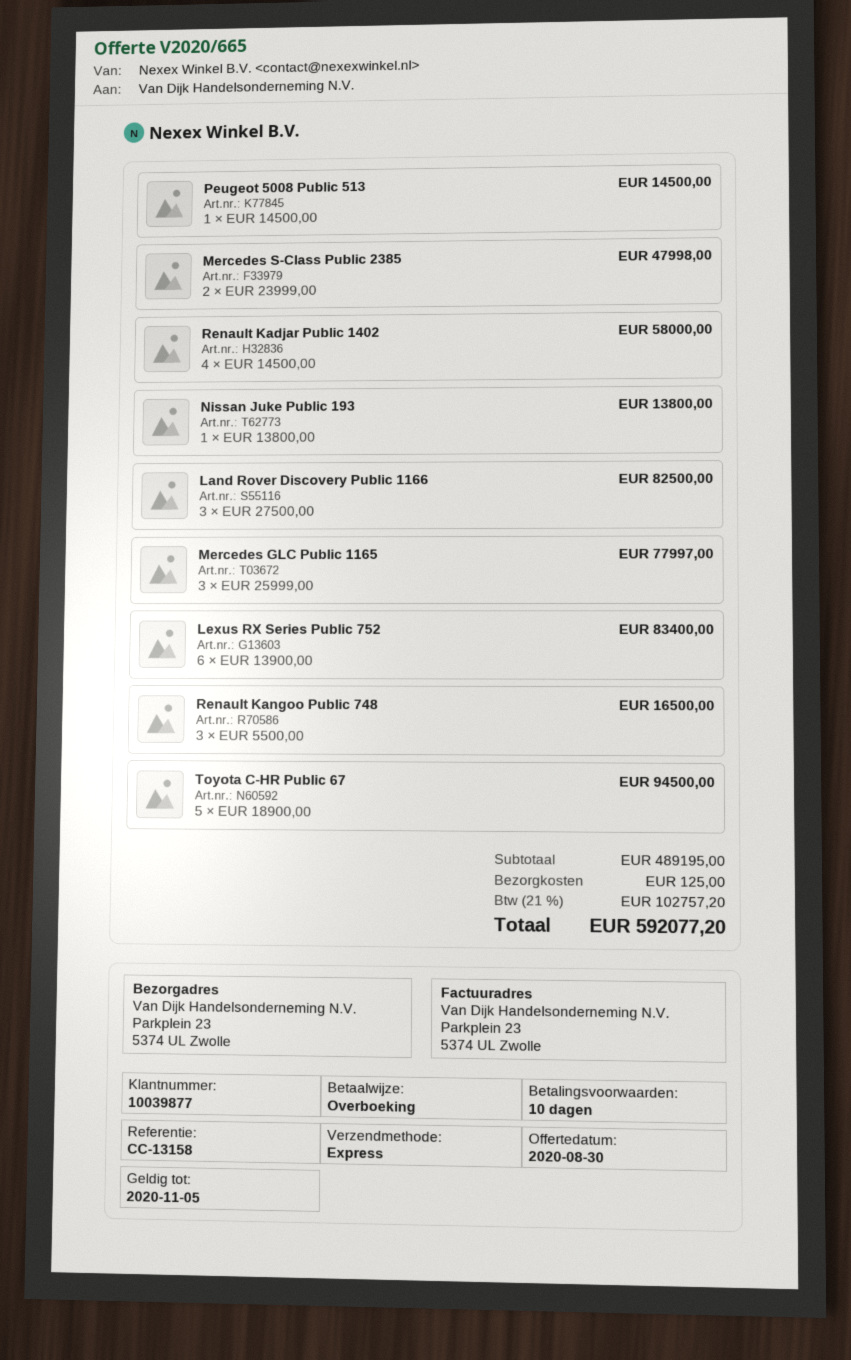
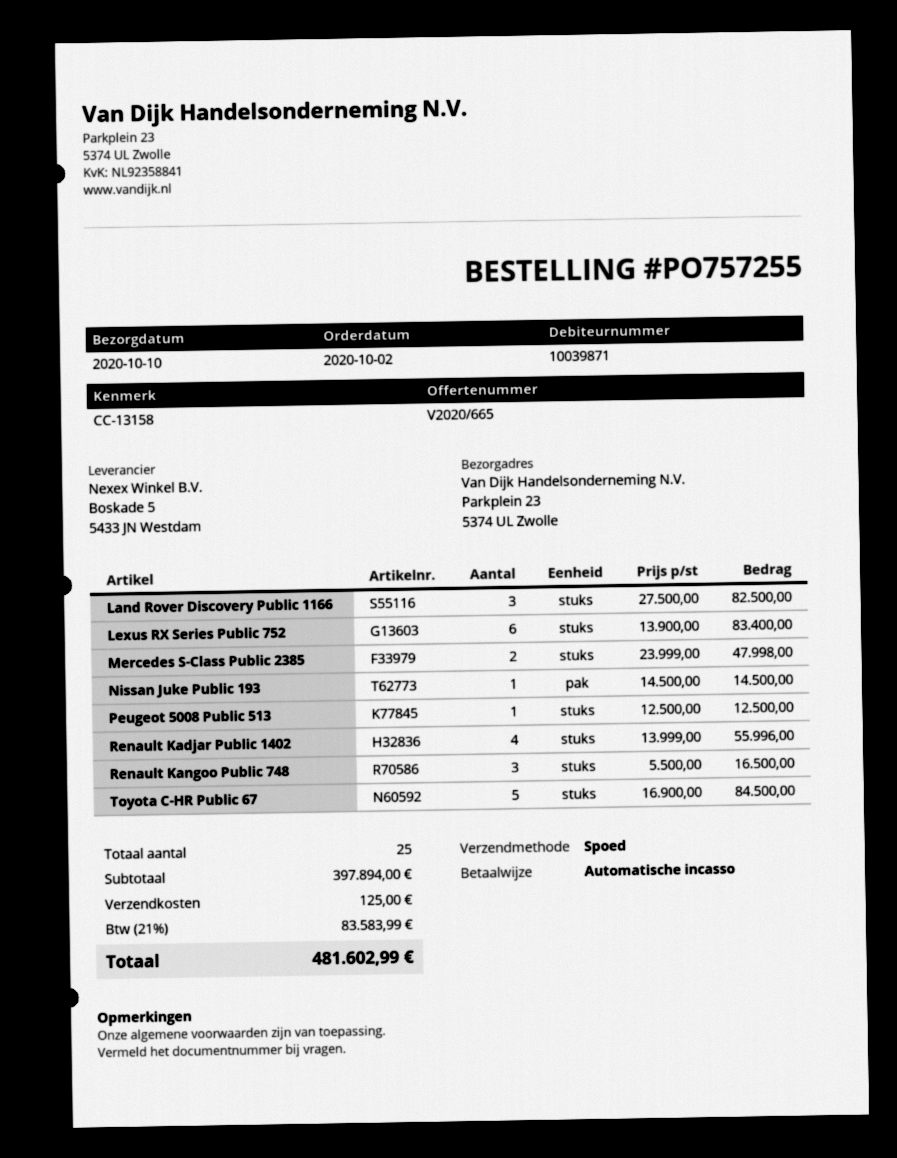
customer number: 10039877 -> 10039871
payment method: bank transfer -> direct debit
Peugeot 5008 Public 513: 1 x 14500.00 = 14500.00 -> 1 x 12500.00 = 12500.00
Renault Kadjar Public 1402: 4 x 14500.00 = 58000.00 -> 4 x 13999.00 = 55996.00
Nissan Juke Public 193: 1 x 13800.00 = 13800.00 -> 1 x 14500.00 = 14500.00
Mercedes GLC Public 1165: 3 x 25999.00 = 77997.00 -> none
Toyota C-HR Public 67: 5 x 18900.00 = 94500.00 -> 5 x 16900.00 = 84500.00
subtotal: 489195.00 -> 397894.00
tax: 21% = 102757.20 -> 21% = 83583.99
total: 592077.20 -> 481602.99

